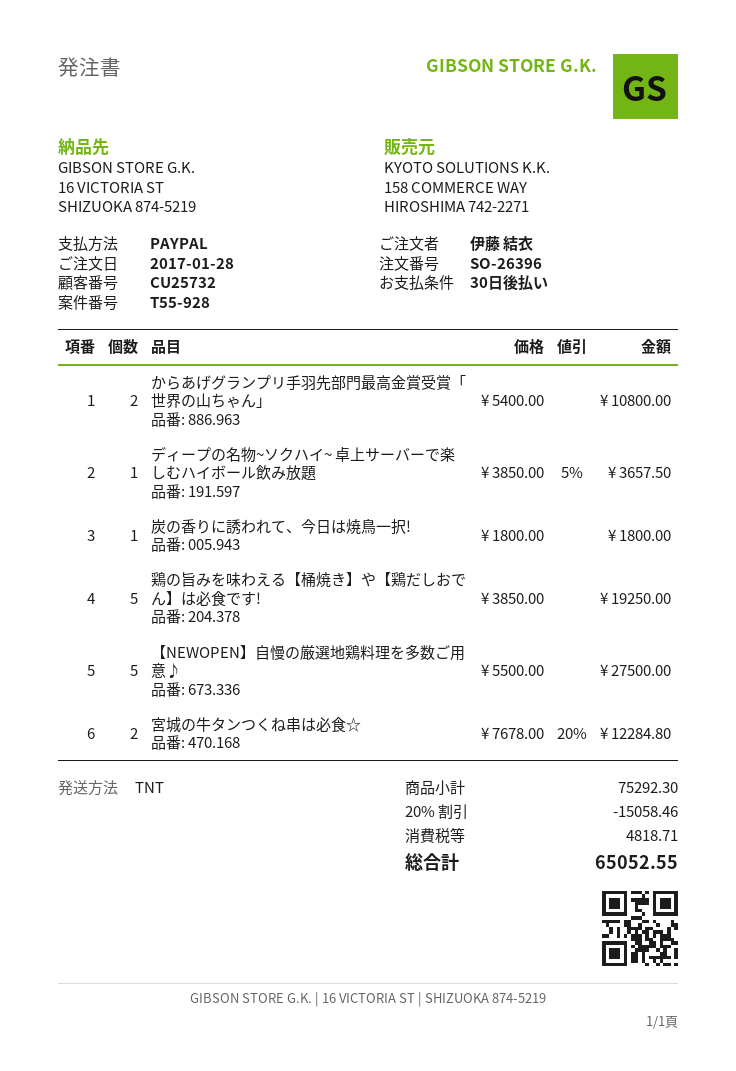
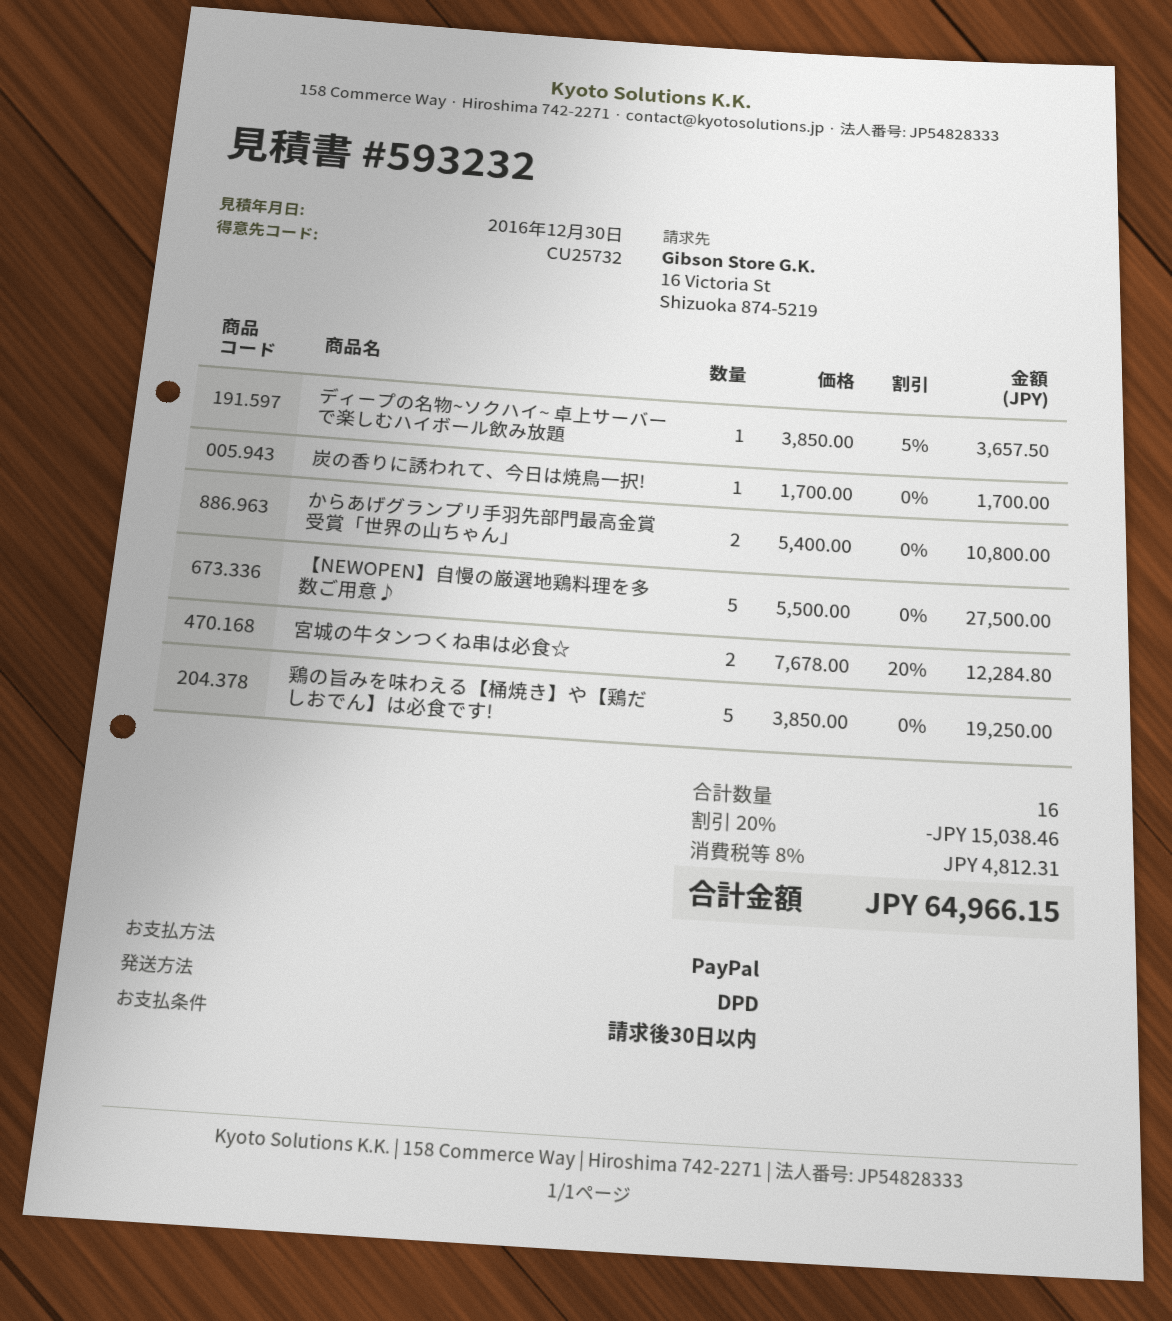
shipping method: TNT -> DPD
炭の香りに誘われて、今日は焼鳥一択!: 1 x 1800.00 = 1800.00 -> 1 x 1700.00 = 1700.00
discount: 20% = 15058.46 -> 20% = 15038.46
tax: 4818.71 -> 4812.31
total: 65052.55 -> 64966.15

